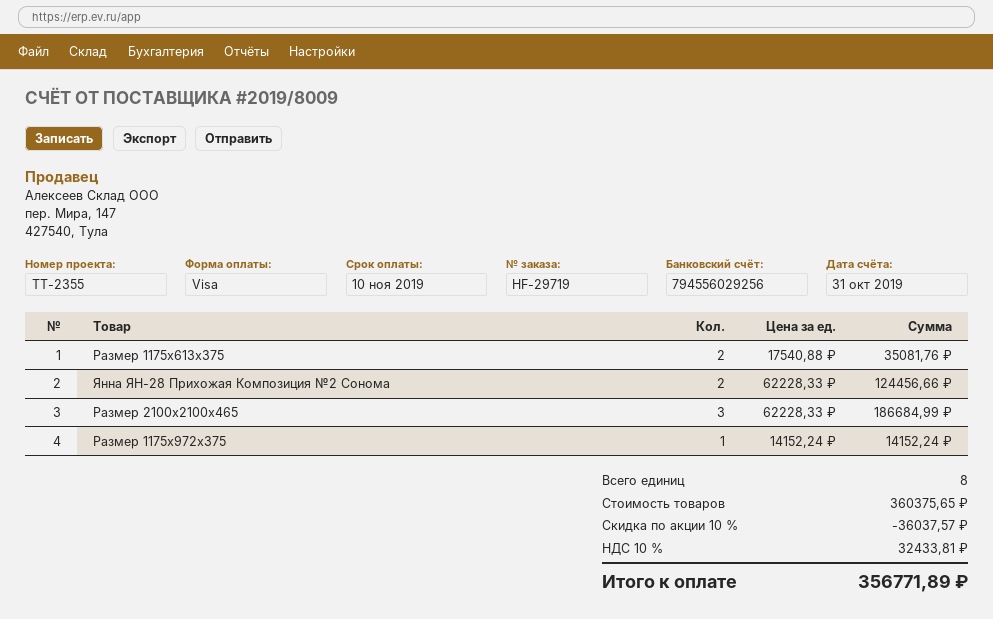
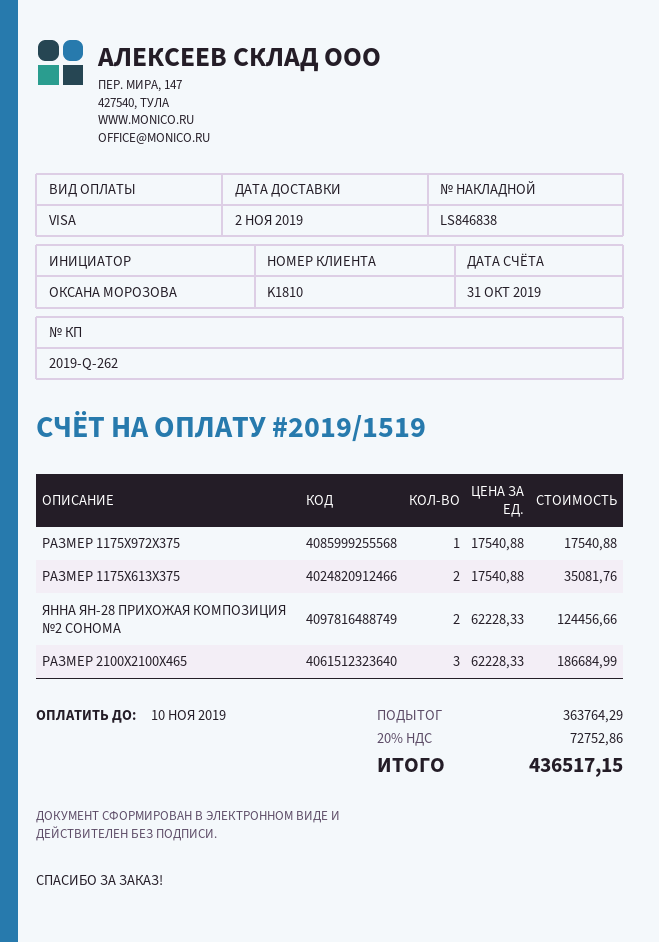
invoice number: 2019/8009 -> 2019/1519
Размер 1175х972х375: 1 x 14152.24 = 14152.24 -> 1 x 17540.88 = 17540.88
subtotal: 360375.65 -> 363764.29
discount: 10% = 36037.57 -> none
tax: 10% = 32433.81 -> 20% = 72752.86
total: 356771.89 -> 436517.15

